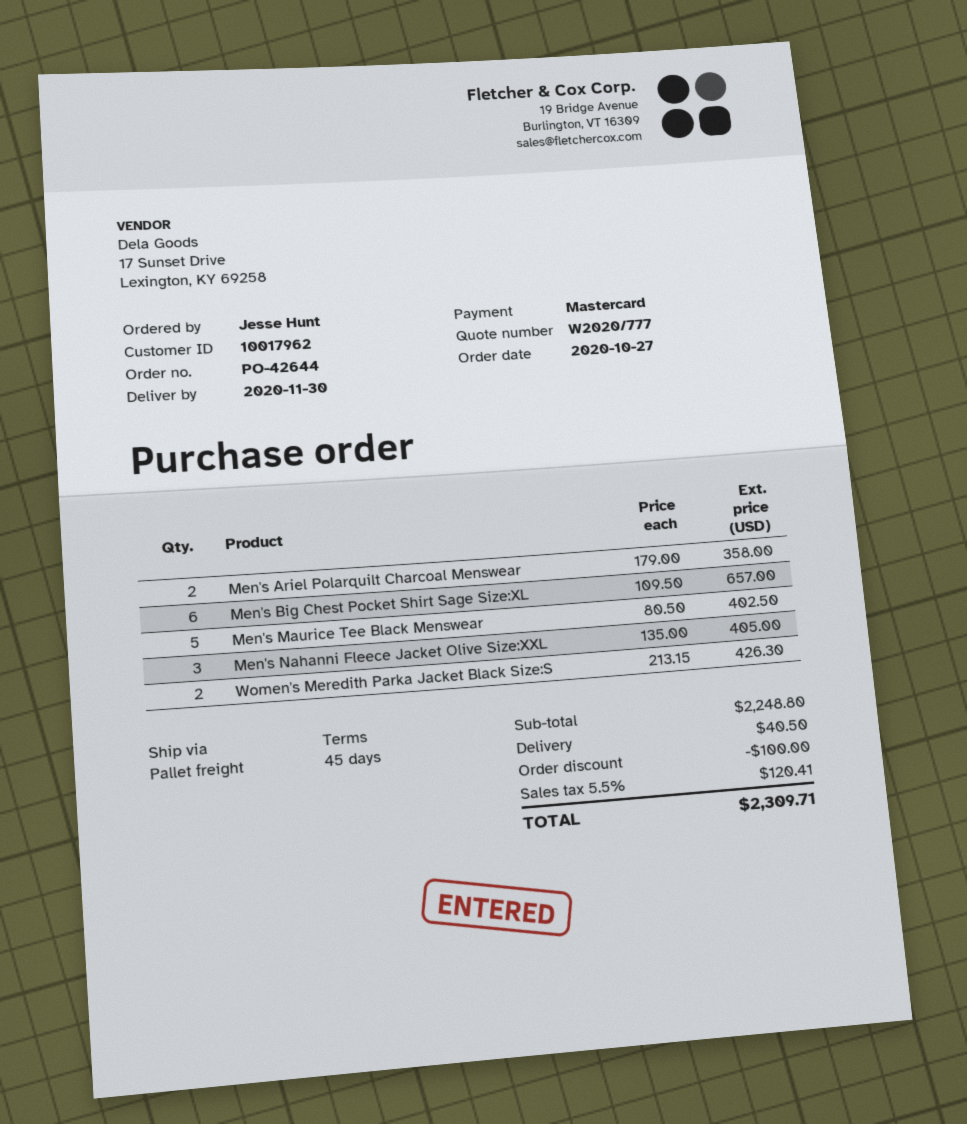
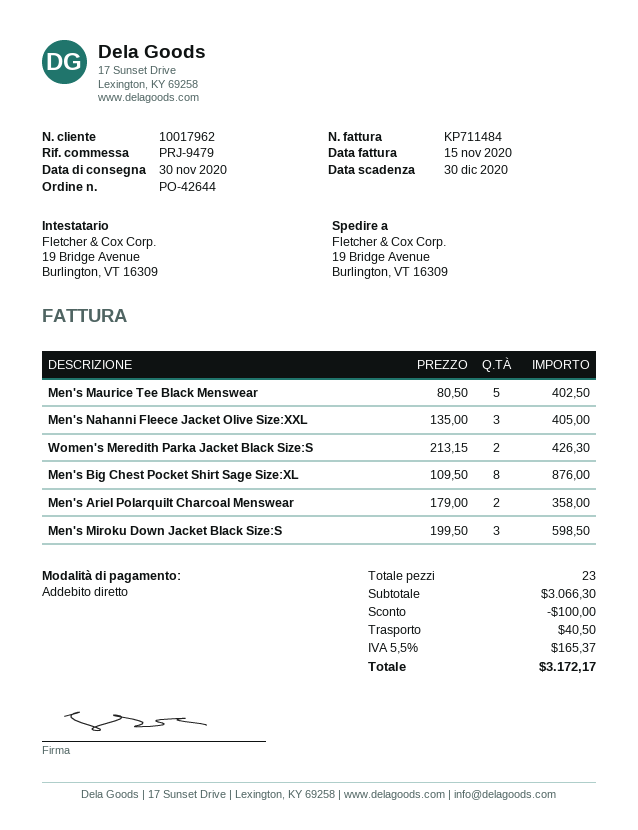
payment method: Mastercard -> direct debit
Men's Big Chest Pocket Shirt Sage Size:XL: 6 x 109.50 = 657.00 -> 8 x 109.50 = 876.00
Men's Miroku Down Jacket Black Size:S: none -> 3 x 199.50 = 598.50
subtotal: 2248.80 -> 3066.30
tax: 5.5% = 120.41 -> 5.5% = 165.37
total: 2309.71 -> 3172.17

